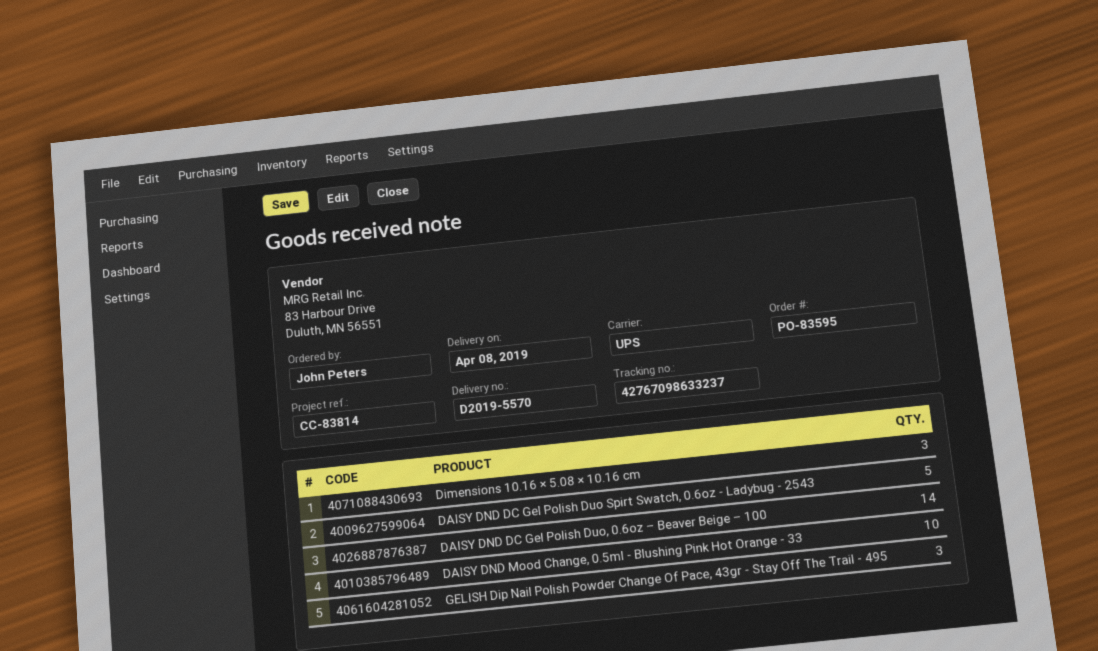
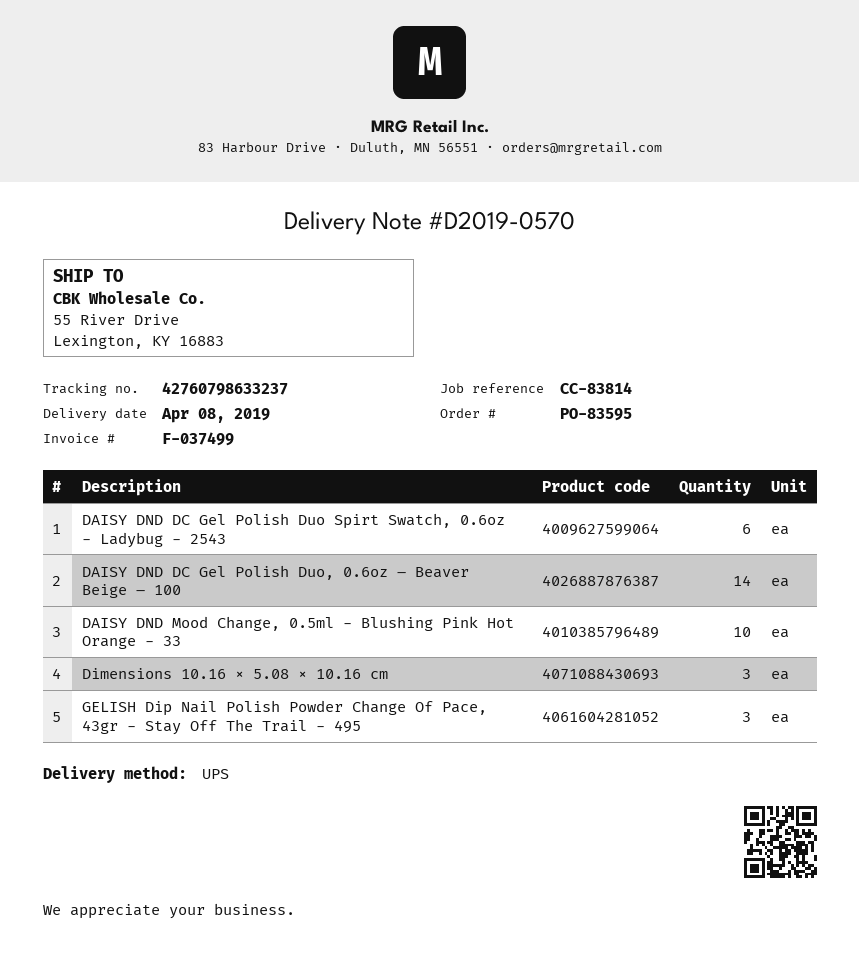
delivery note number: D2019-5570 -> D2019-0570
tracking number: 42767098633237 -> 42760798633237
DAISY DND DC Gel Polish Duo Spirt Swatch, 0.6oz - Ladybug - 2543: 5 -> 6

